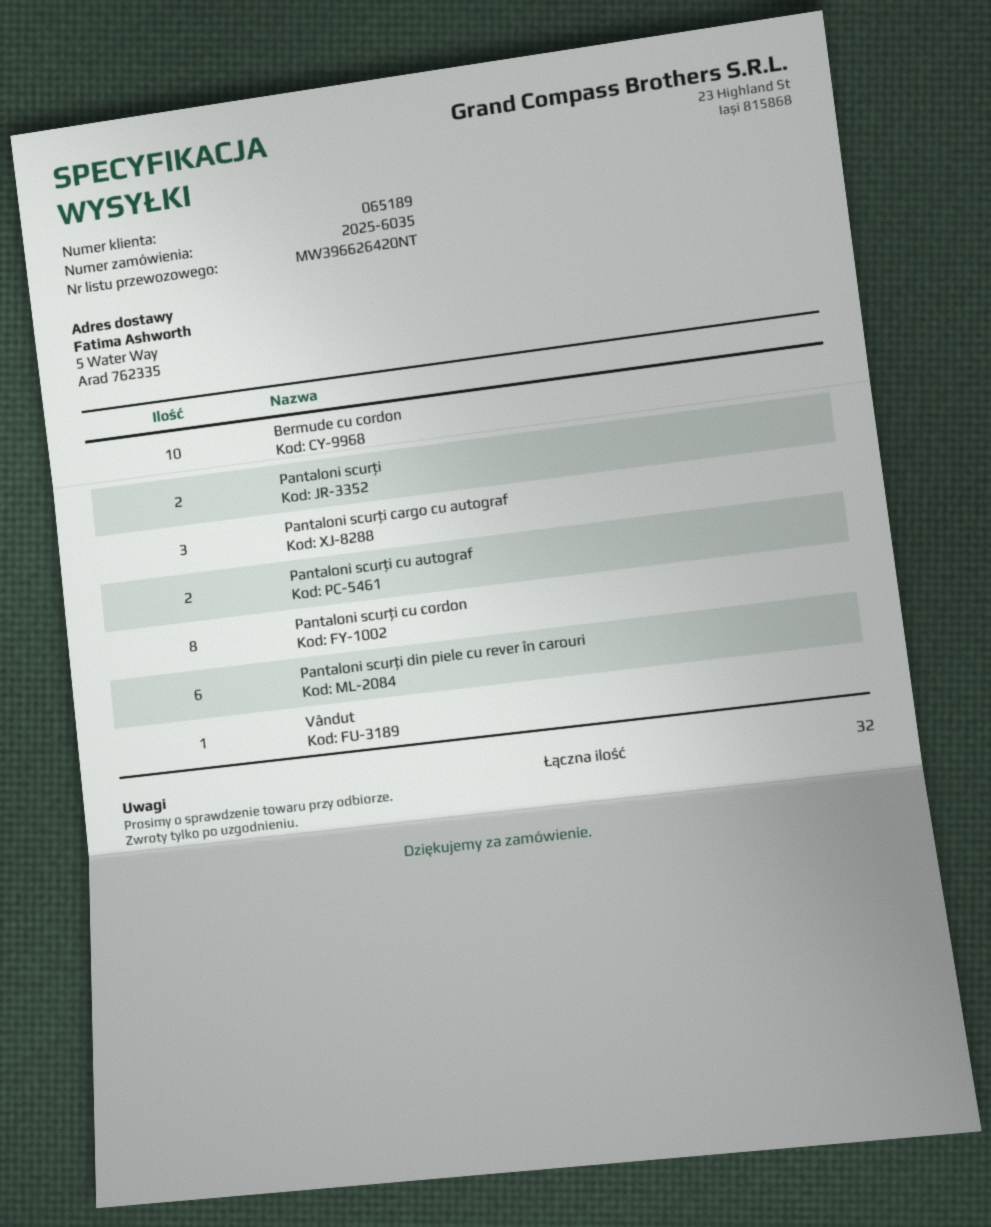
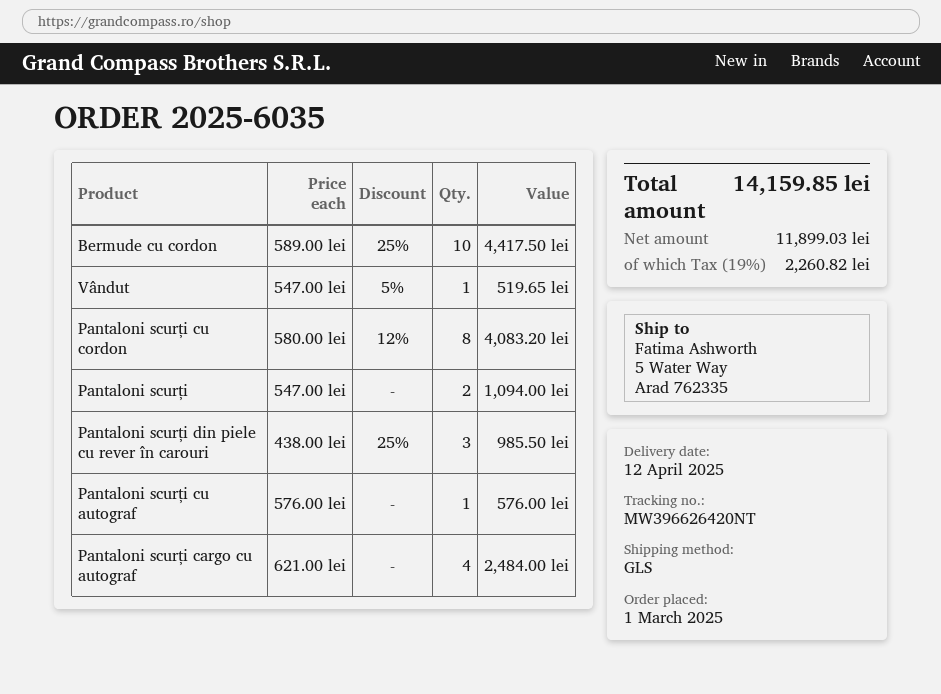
Pantaloni scurți cargo cu autograf: 3 -> 4
Pantaloni scurți cu autograf: 2 -> 1
Pantaloni scurți din piele cu rever în carouri: 6 -> 3

